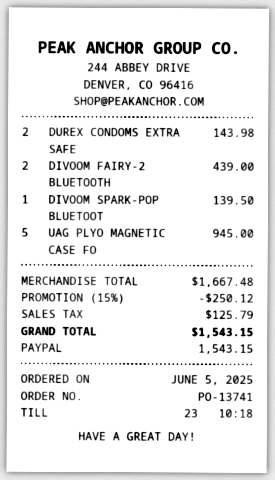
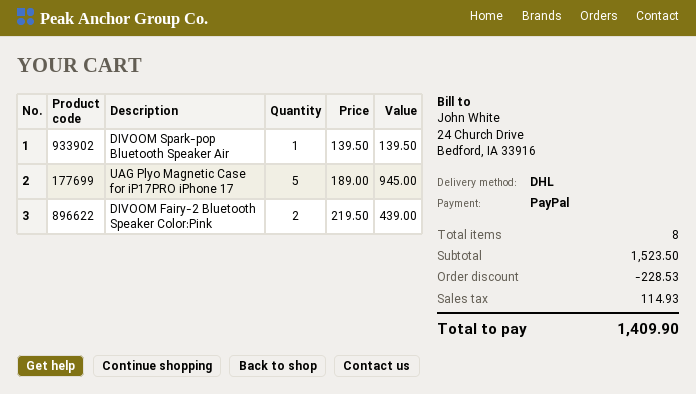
DUREX CONDOMS EXTRA SAFE: 2 for 143.98 -> none
subtotal: 1667.48 -> 1523.50
discount: 250.12 -> 228.53
tax: 125.79 -> 114.93
total: 1543.15 -> 1409.90

